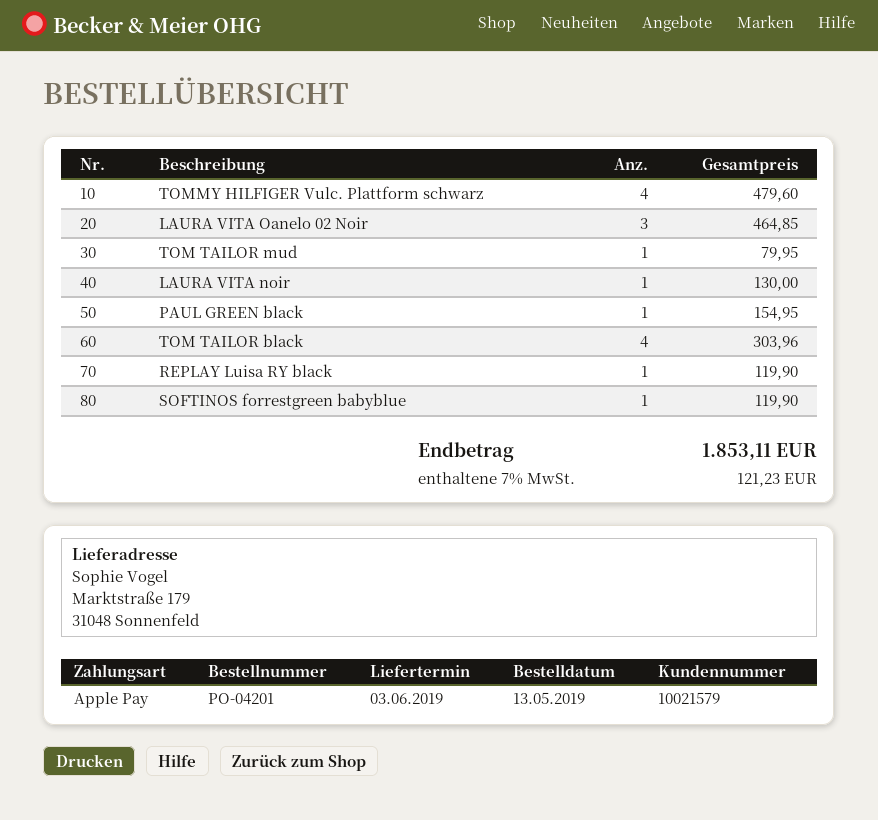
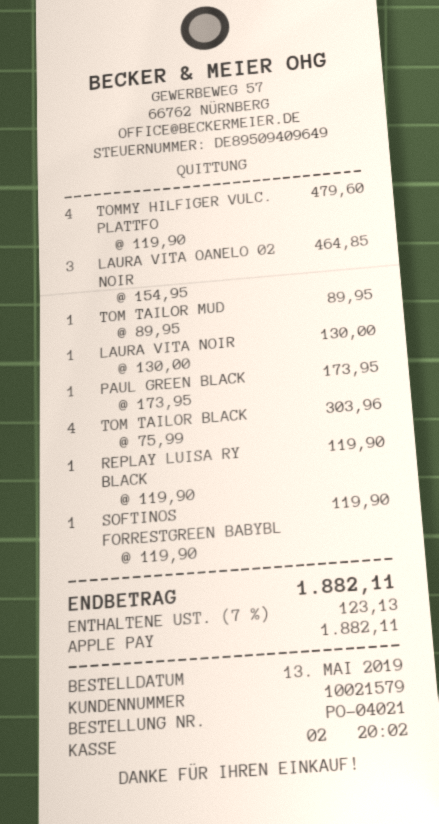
order number: PO-04201 -> PO-04021
TOM TAILOR mud: 1 for 79.95 -> 1 for 89.95
PAUL GREEN black: 1 for 154.95 -> 1 for 173.95
tax: 7% = 121.23 -> 7% = 123.13
total: 1853.11 -> 1882.11

